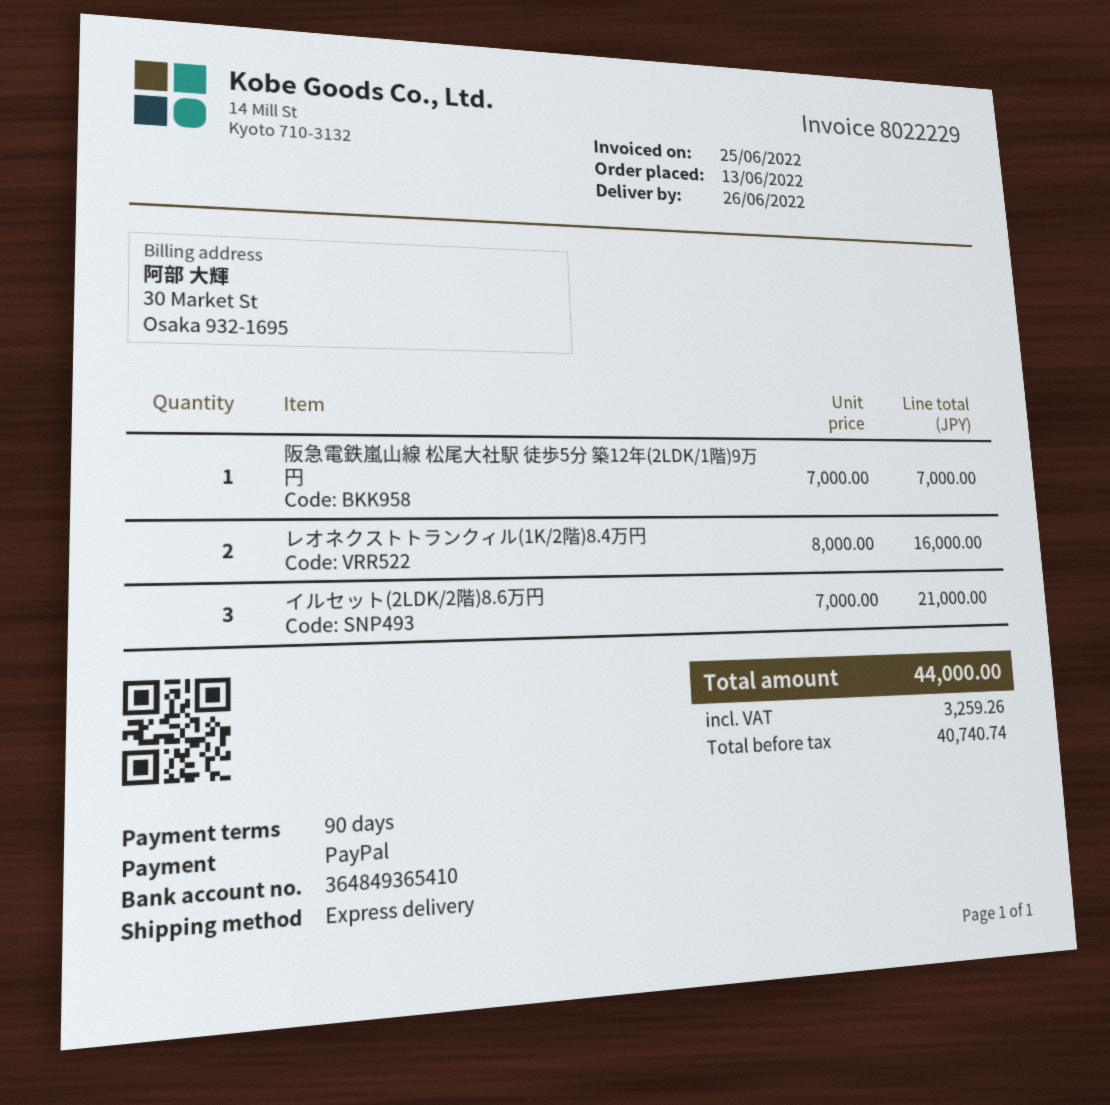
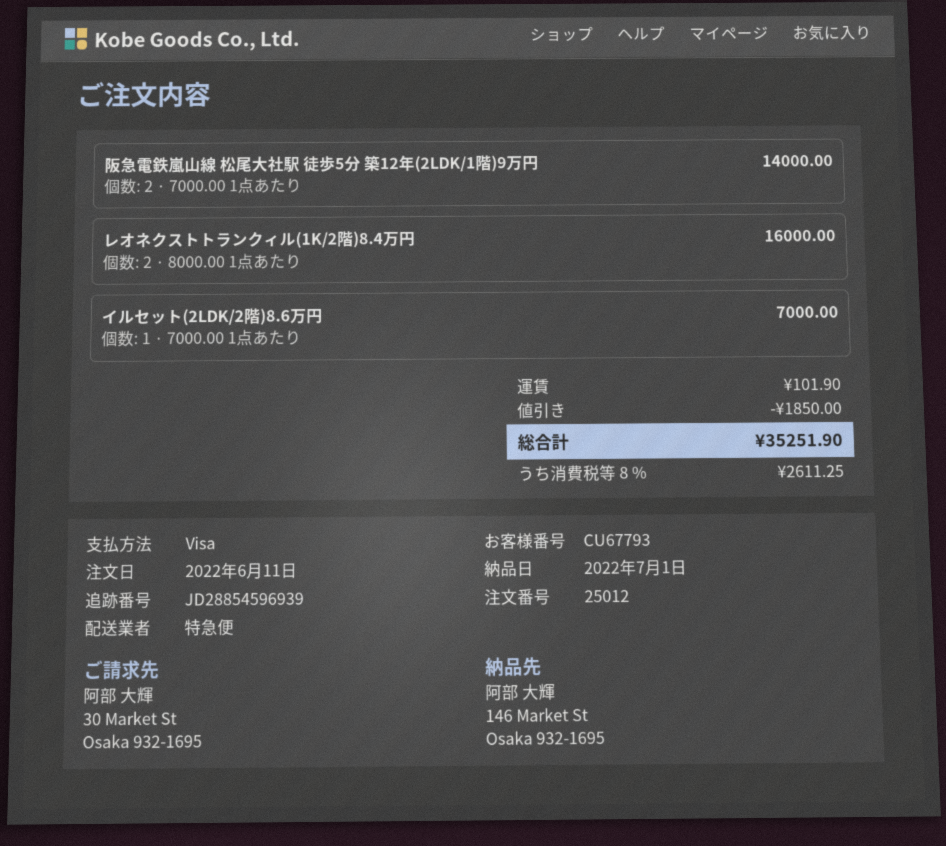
order date: 2022-06-13 -> 2022-06-11
delivery date: 2022-06-26 -> 2022-07-01
payment method: PayPal -> Visa
阪急電鉄嵐山線 松尾大社駅 徒歩5分 築12年(2LDK/1階)9万円: 1 x 7000.00 = 7000.00 -> 2 x 7000.00 = 14000.00
イルセット(2LDK/2階)8.6万円: 3 x 7000.00 = 21000.00 -> 1 x 7000.00 = 7000.00
discount: none -> 1850.00
shipping: none -> 101.90
tax: 3259.26 -> 2611.25
total: 44000.00 -> 35251.90

